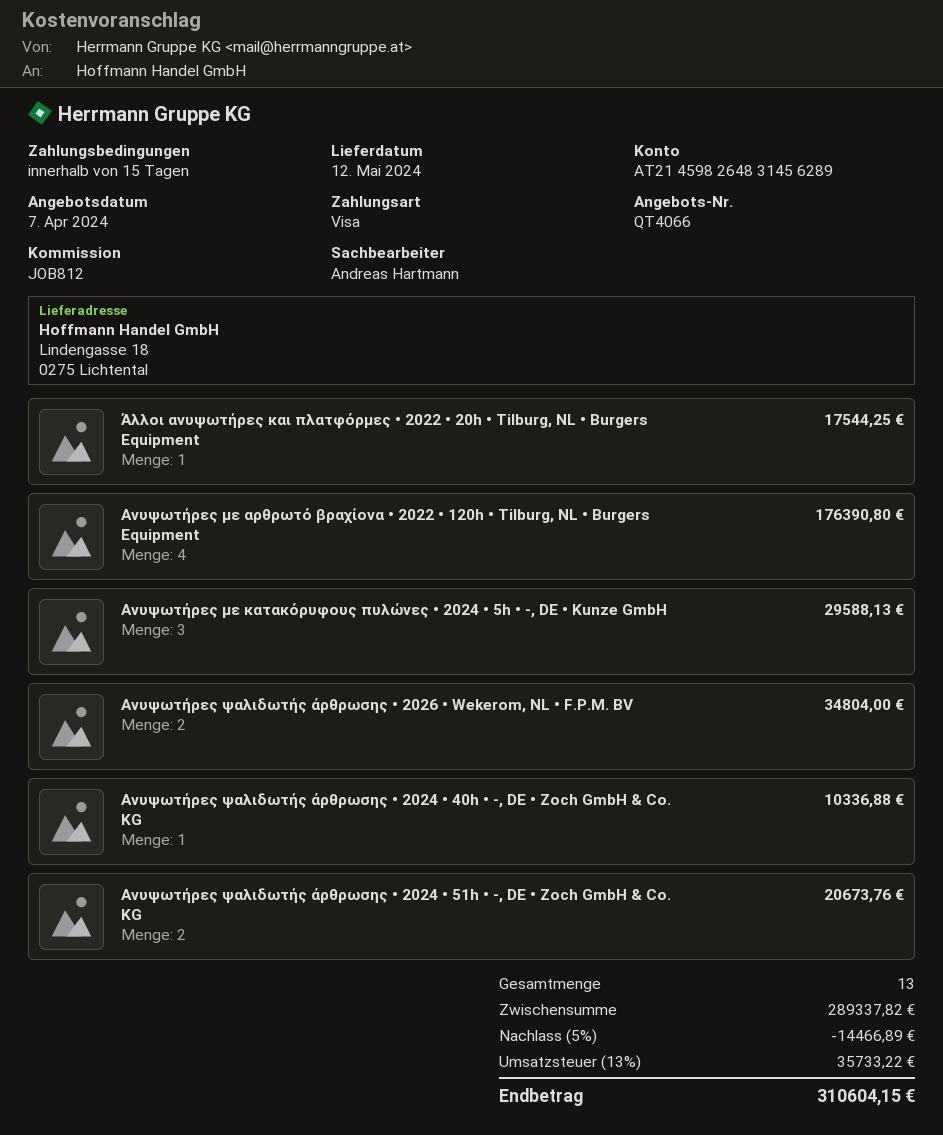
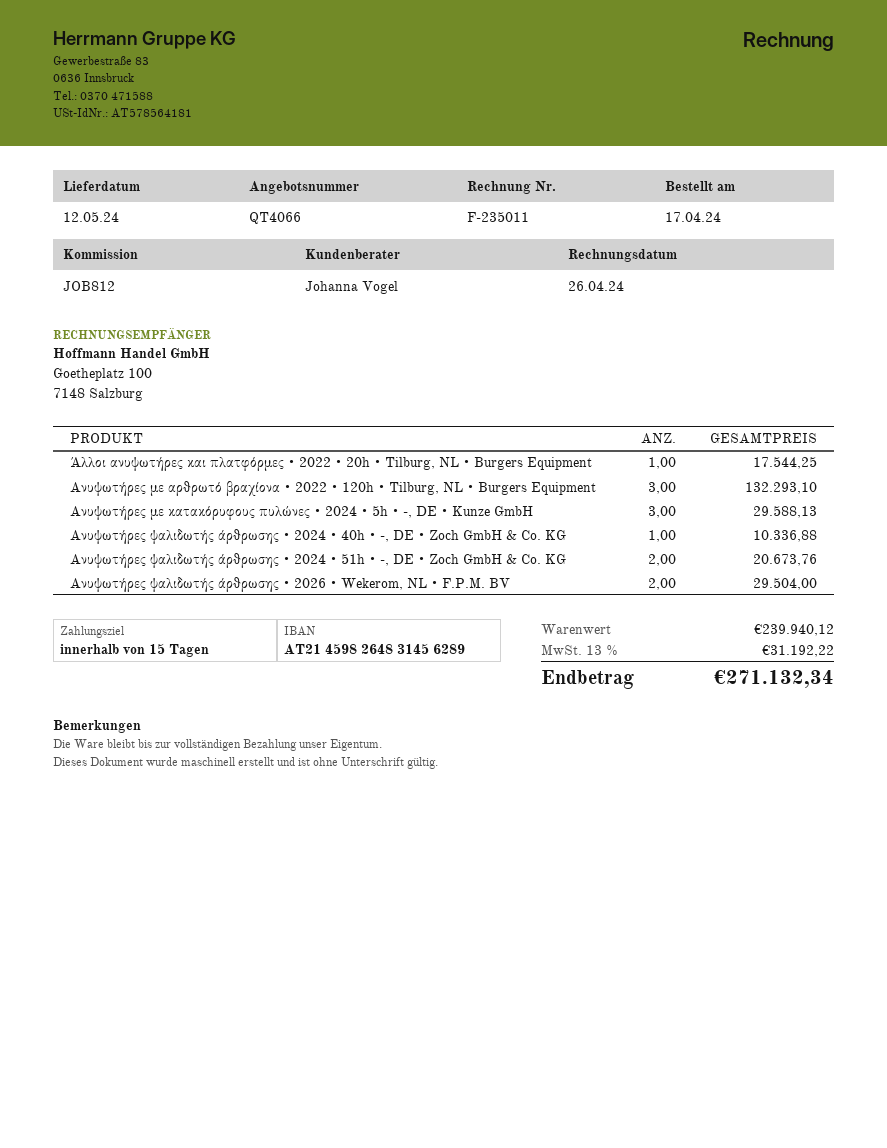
sales rep: Andreas Hartmann -> Johanna Vogel
Ανυψωτήρες με αρθρωτό βραχίονα • 2022 • 120h • Tilburg, NL • Burgers Equipment: 4 for 176390.80 -> 3 for 132293.10
Ανυψωτήρες ψαλιδωτής άρθρωσης • 2026 • Wekerom, NL • F.P.M. BV: 2 for 34804.00 -> 2 for 29504.00
subtotal: 289337.82 -> 239940.12
discount: 5% = 14466.89 -> none
tax: 13% = 35733.22 -> 13% = 31192.22
total: 310604.15 -> 271132.34

